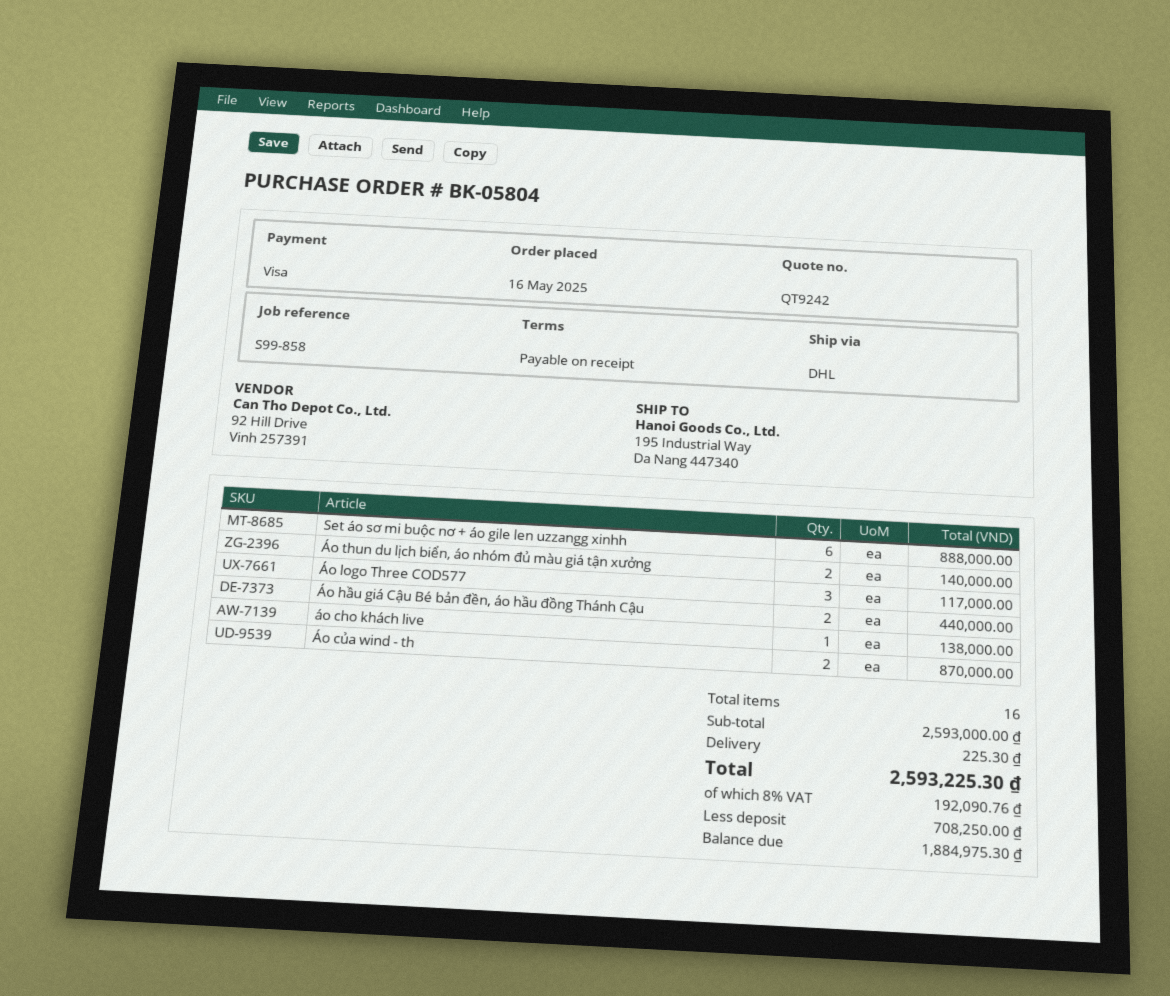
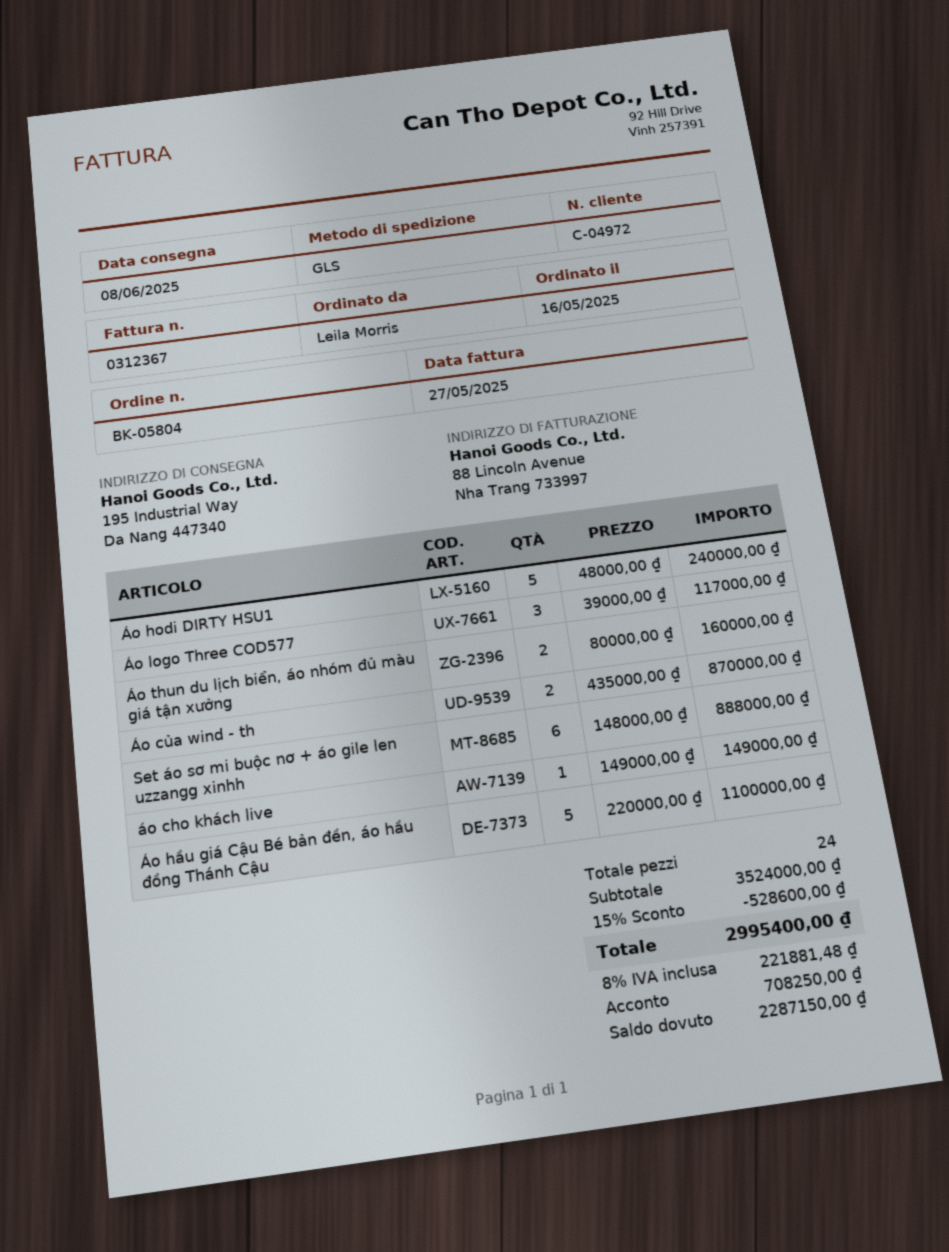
shipping method: DHL -> GLS
Áo thun du lịch biển, áo nhóm đủ màu giá tận xưởng: 2 for 140000.00 -> 2 for 160000.00
Áo hầu giá Cậu Bé bản đền, áo hầu đồng Thánh Cậu: 2 for 440000.00 -> 5 for 1100000.00
áo cho khách live: 1 for 138000.00 -> 1 for 149000.00
Áo hodi DIRTY HSU1: none -> 5 for 240000.00
total quantity: 16 -> 24
subtotal: 2593000.00 -> 3524000.00
discount: none -> 15% = 528600.00
shipping: 225.30 -> none
tax: 8% = 192090.76 -> 8% = 221881.48
total: 2593225.30 -> 2995400.00
balance: 1884975.30 -> 2287150.00

